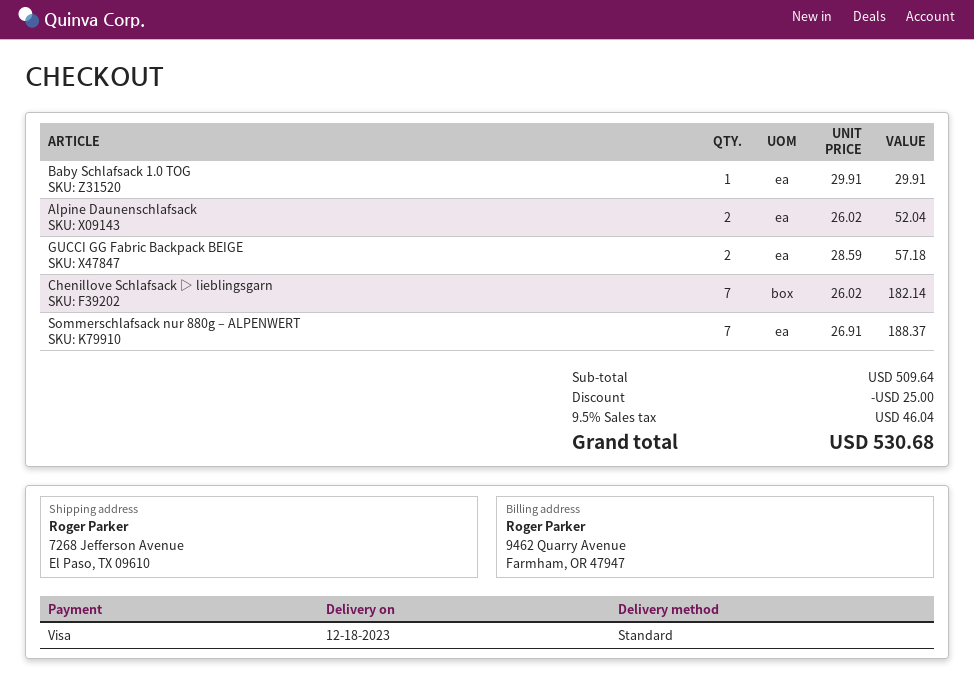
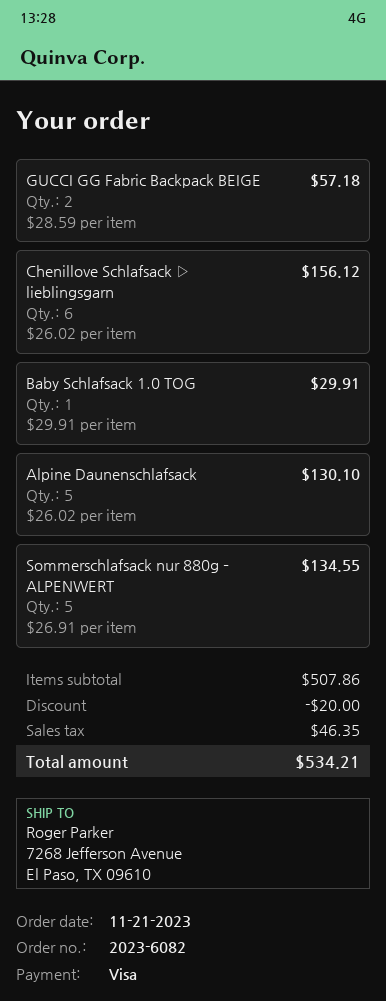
Alpine Daunenschlafsack: 2 x 26.02 = 52.04 -> 5 x 26.02 = 130.10
Chenillove Schlafsack ▷ lieblingsgarn: 7 x 26.02 = 182.14 -> 6 x 26.02 = 156.12
Sommerschlafsack nur 880g – ALPENWERT: 7 x 26.91 = 188.37 -> 5 x 26.91 = 134.55
subtotal: 509.64 -> 507.86
discount: 25.00 -> 20.00
tax: 46.04 -> 46.35
total: 530.68 -> 534.21

